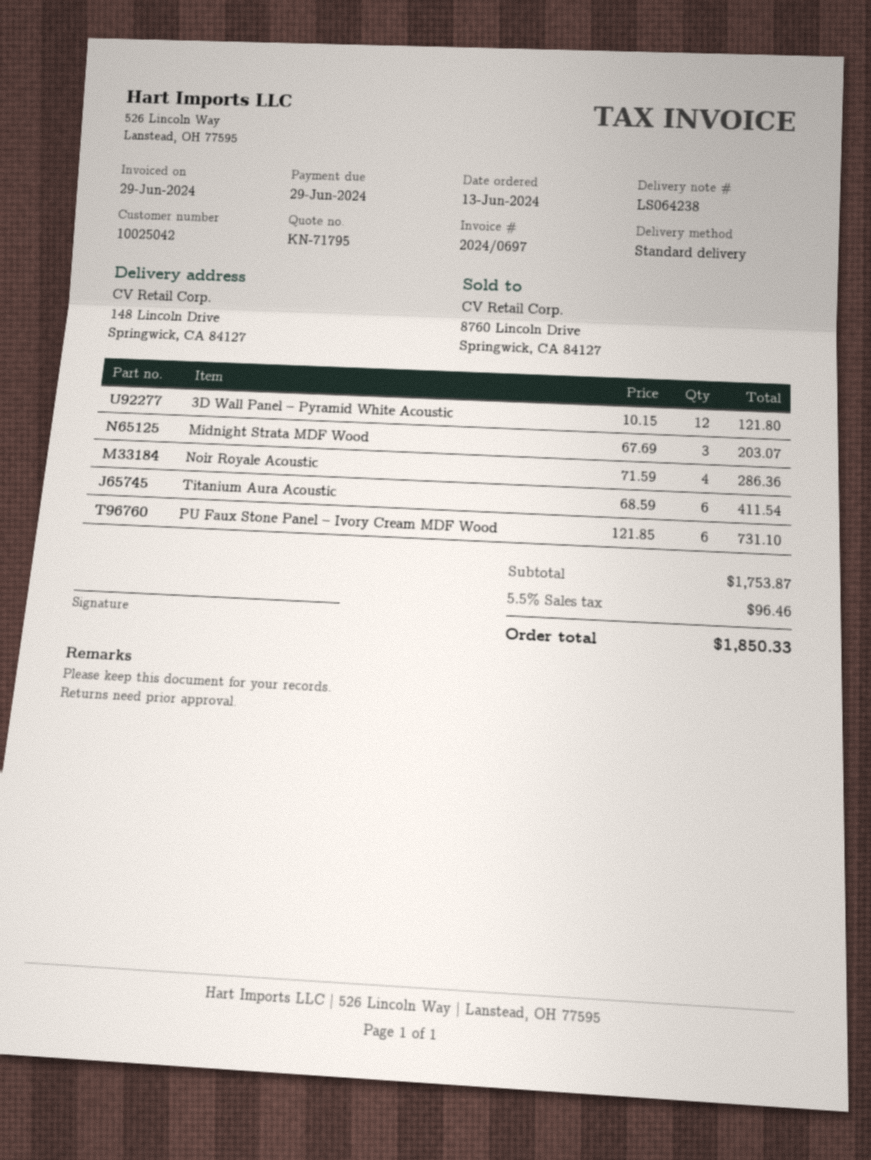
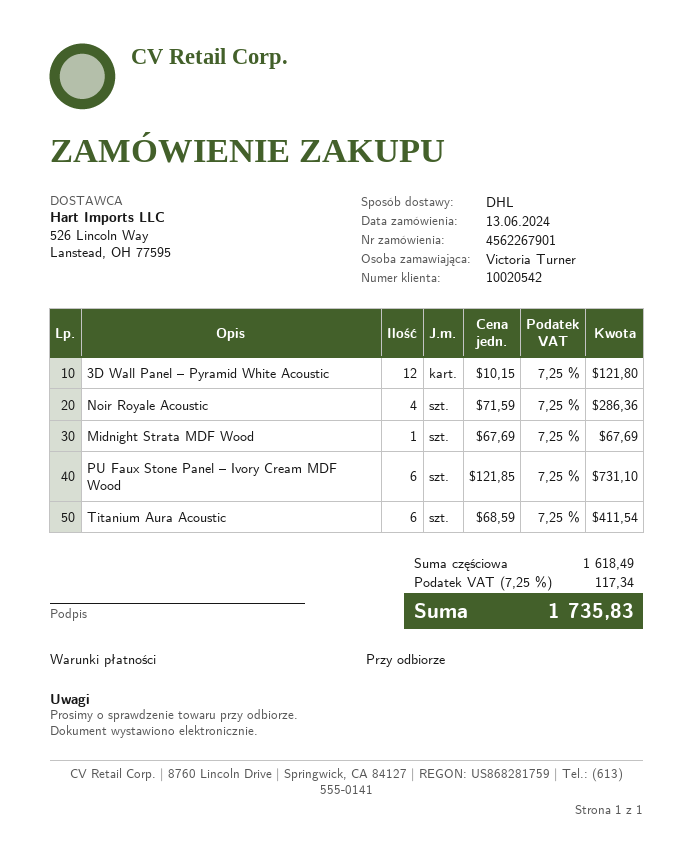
customer number: 10025042 -> 10020542
shipping method: standard -> DHL
Midnight Strata MDF Wood: 3 x 67.69 = 203.07 -> 1 x 67.69 = 67.69
subtotal: 1753.87 -> 1618.49
tax: 5.5% = 96.46 -> 7.25% = 117.34
total: 1850.33 -> 1735.83

